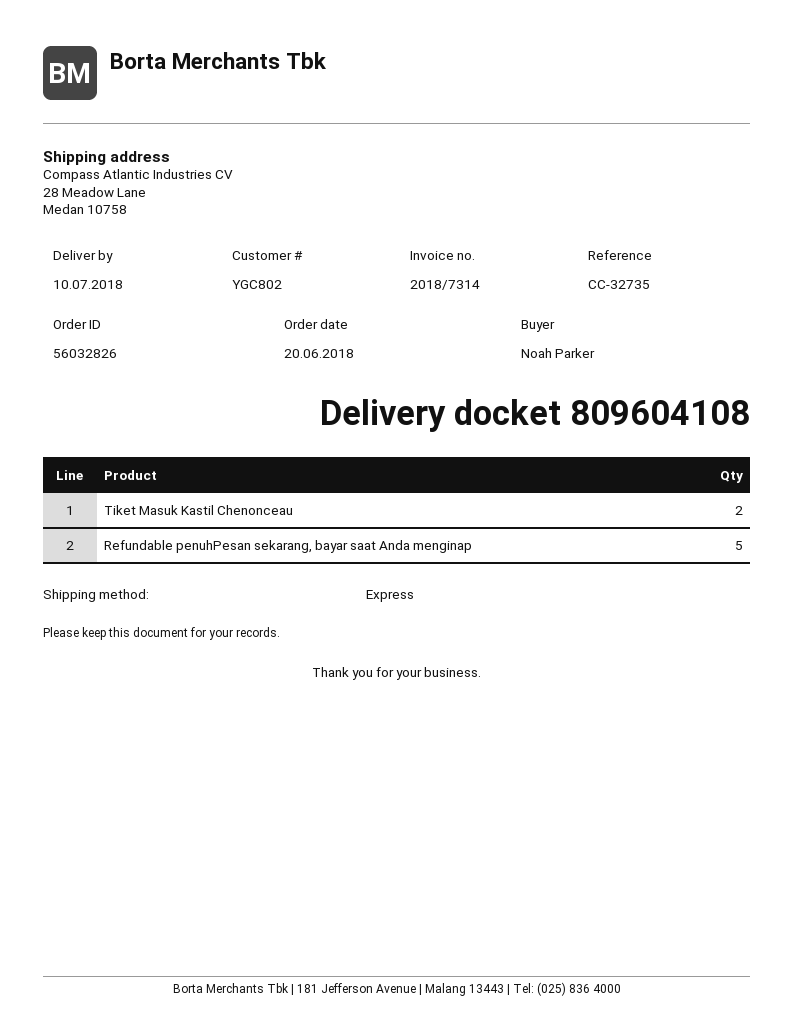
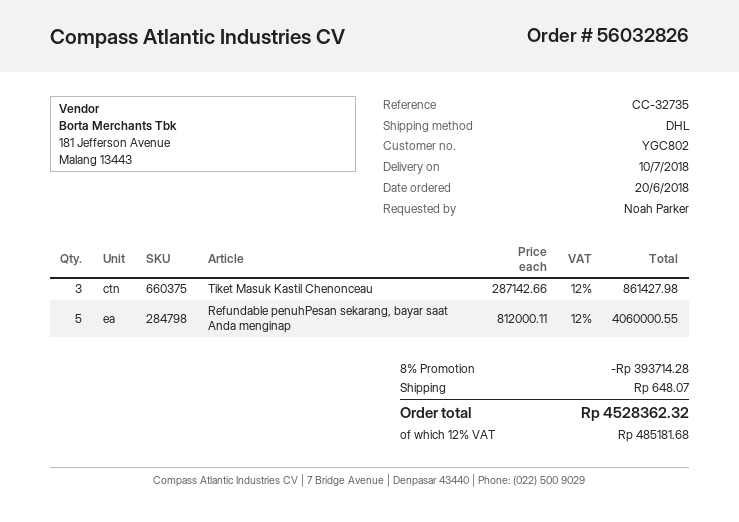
shipping method: express -> DHL
Tiket Masuk Kastil Chenonceau: 2 -> 3

